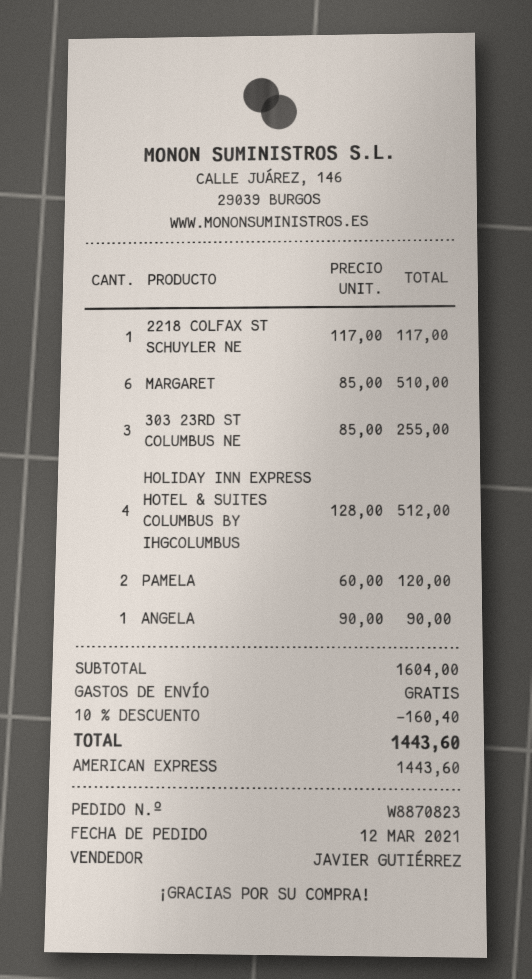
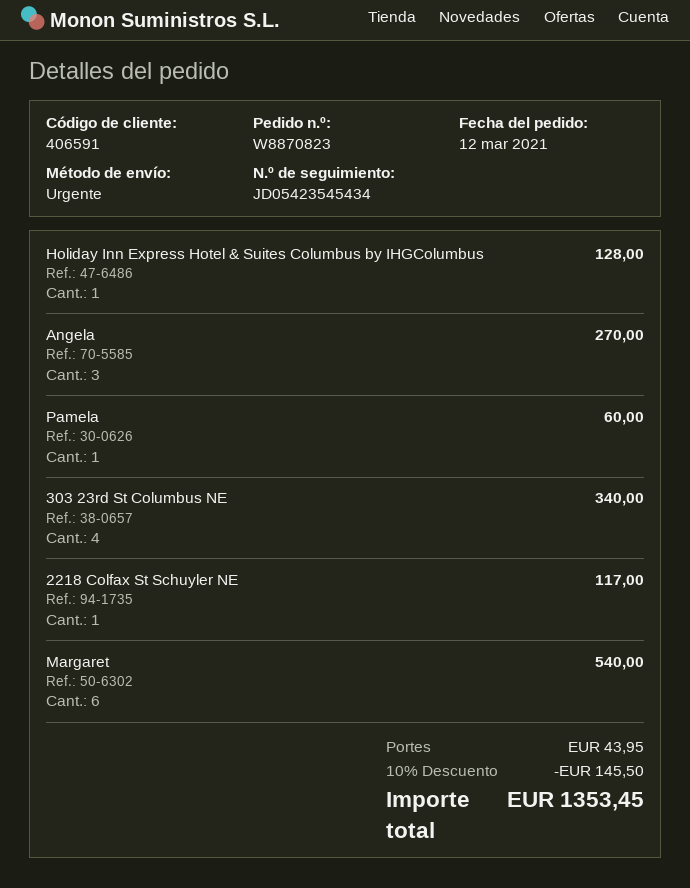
MARGARET: 6 for 510.00 -> 6 for 540.00
303 23RD ST COLUMBUS NE: 3 for 255.00 -> 4 for 340.00
HOLIDAY INN EXPRESS HOTEL & SUITES COLUMBUS BY IHGCOLUMBUS: 4 for 512.00 -> 1 for 128.00
PAMELA: 2 for 120.00 -> 1 for 60.00
ANGELA: 1 for 90.00 -> 3 for 270.00
discount: 10% = 160.40 -> 10% = 145.50
shipping: 0.00 -> 43.95
total: 1443.60 -> 1353.45

